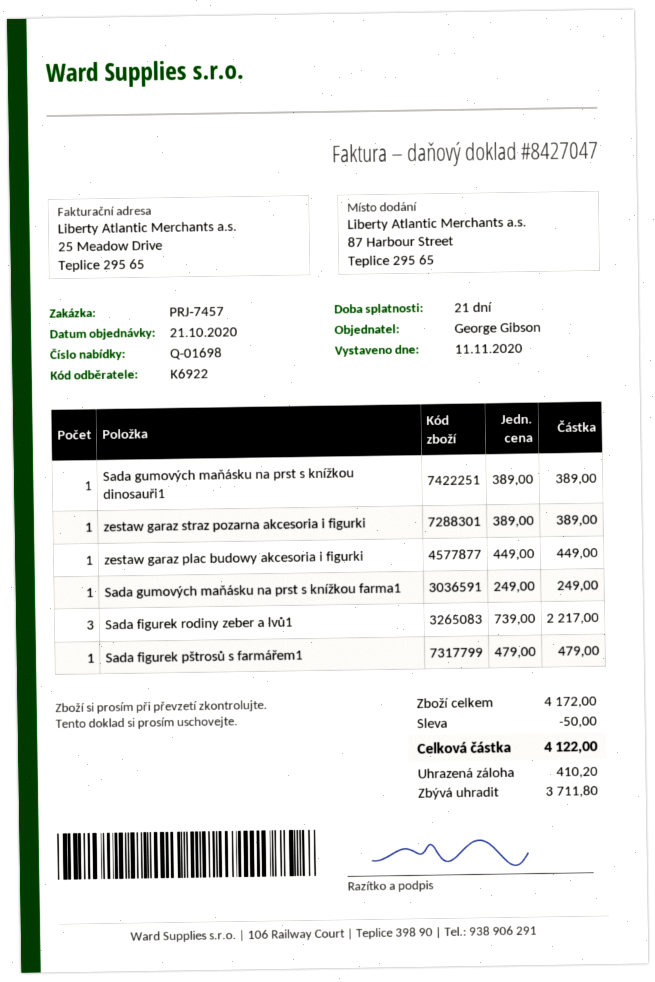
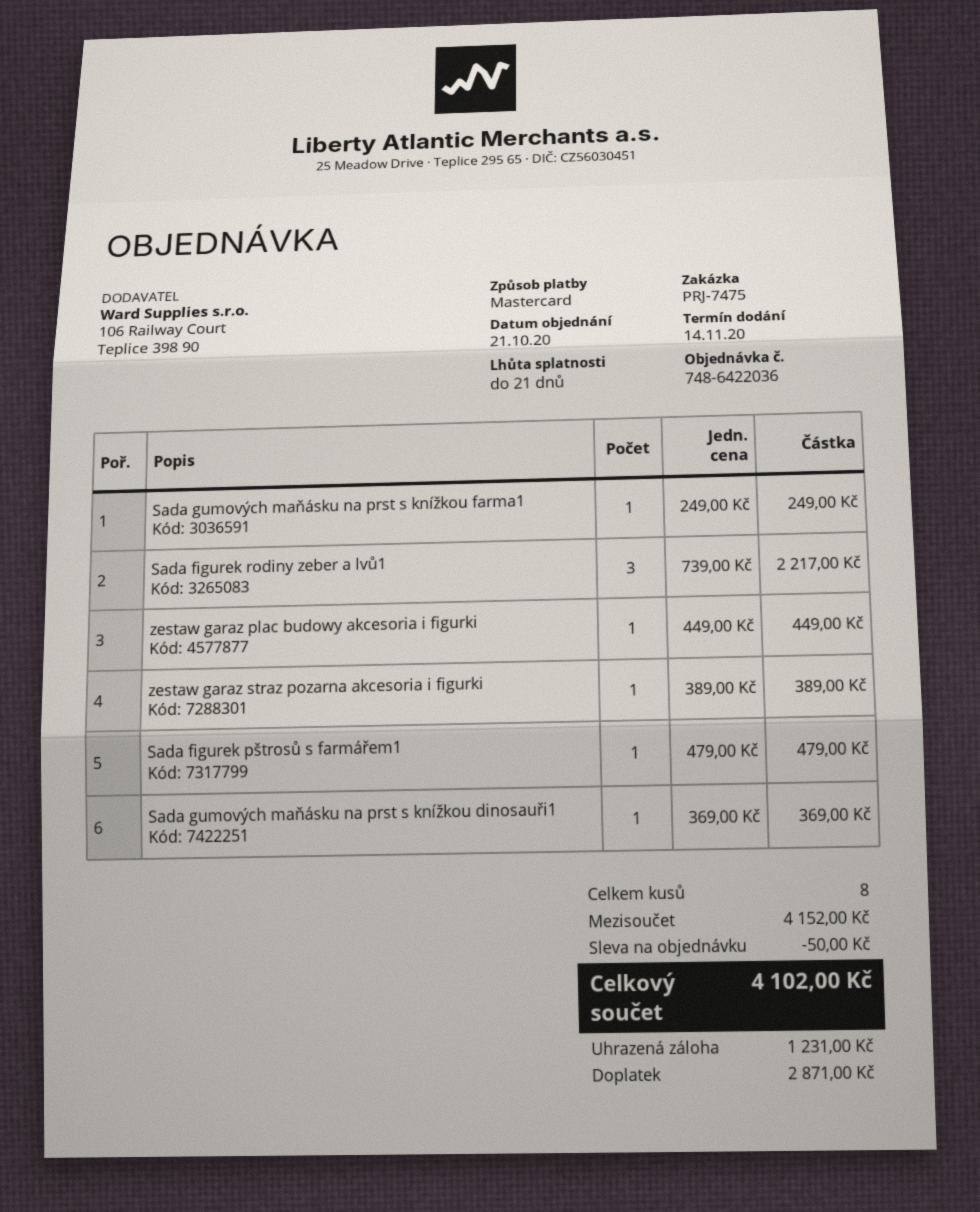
reference: PRJ-7457 -> PRJ-7475
Sada gumových maňásku na prst s knížkou dinosauři1: 1 x 389.00 = 389.00 -> 1 x 369.00 = 369.00
subtotal: 4172.00 -> 4152.00
total: 4122.00 -> 4102.00
deposit: 410.20 -> 1231.00
balance: 3711.80 -> 2871.00

